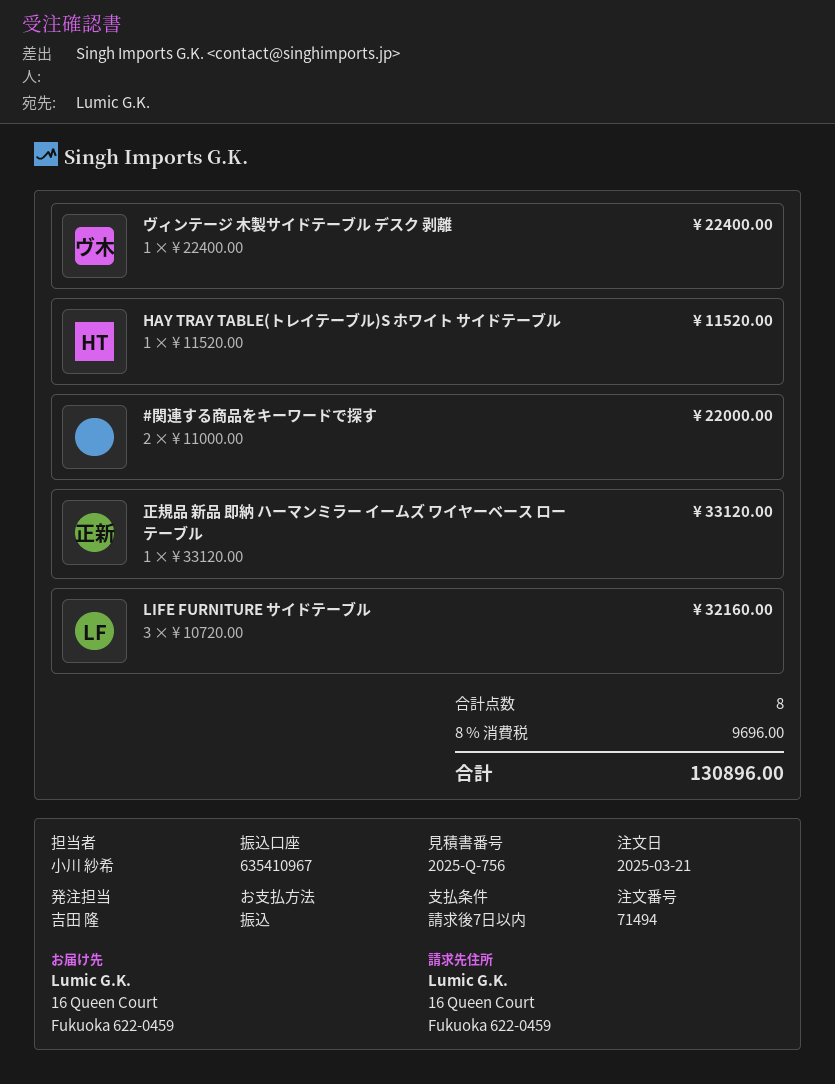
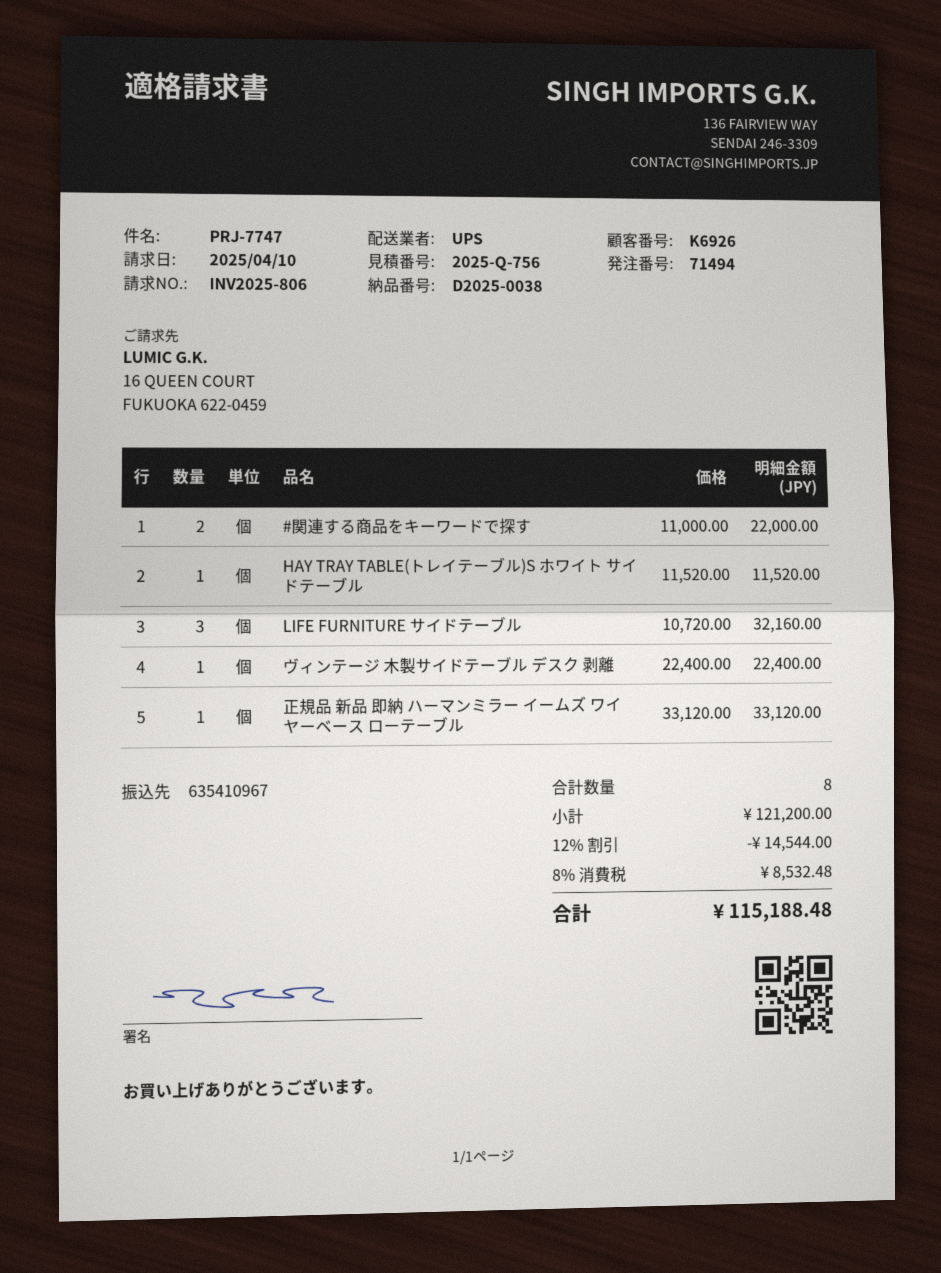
discount: none -> 12% = 14544.00
tax: 8% = 9696.00 -> 8% = 8532.48
total: 130896.00 -> 115188.48

